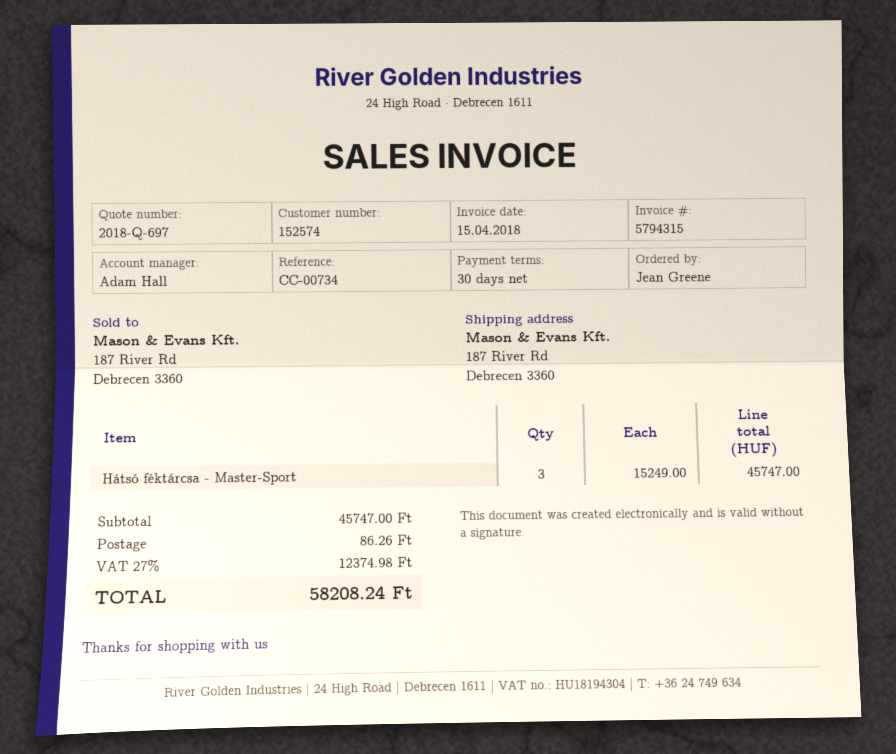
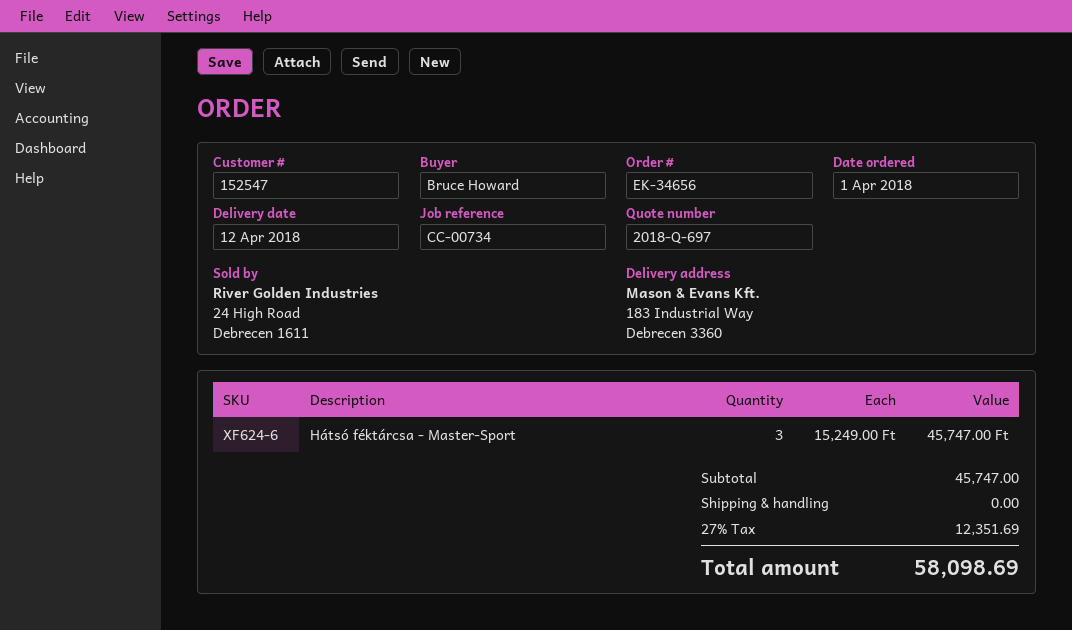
customer number: 152574 -> 152547
ordered by: Jean Greene -> Bruce Howard
ship to: 187 River Rd, Debrecen 3360 -> 183 Industrial Way, Debrecen 3360
shipping: 86.26 -> 0.00
tax: 27% = 12374.98 -> 27% = 12351.69
total: 58208.24 -> 58098.69

